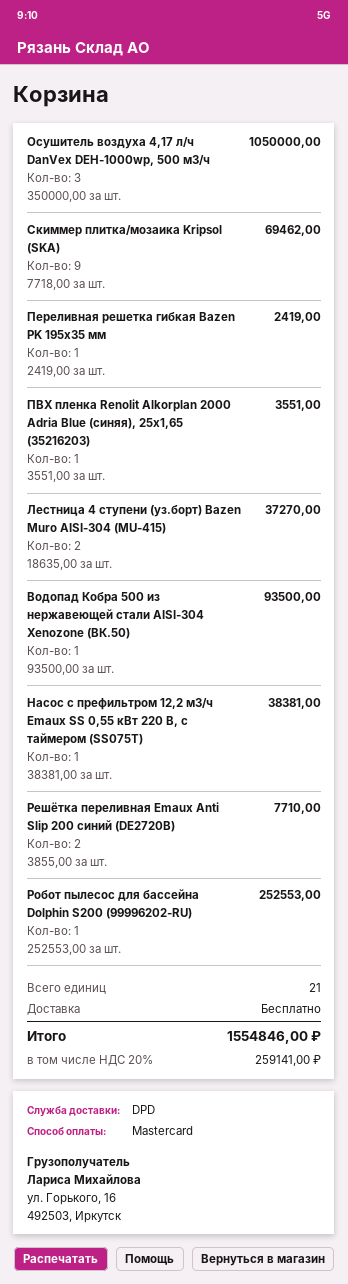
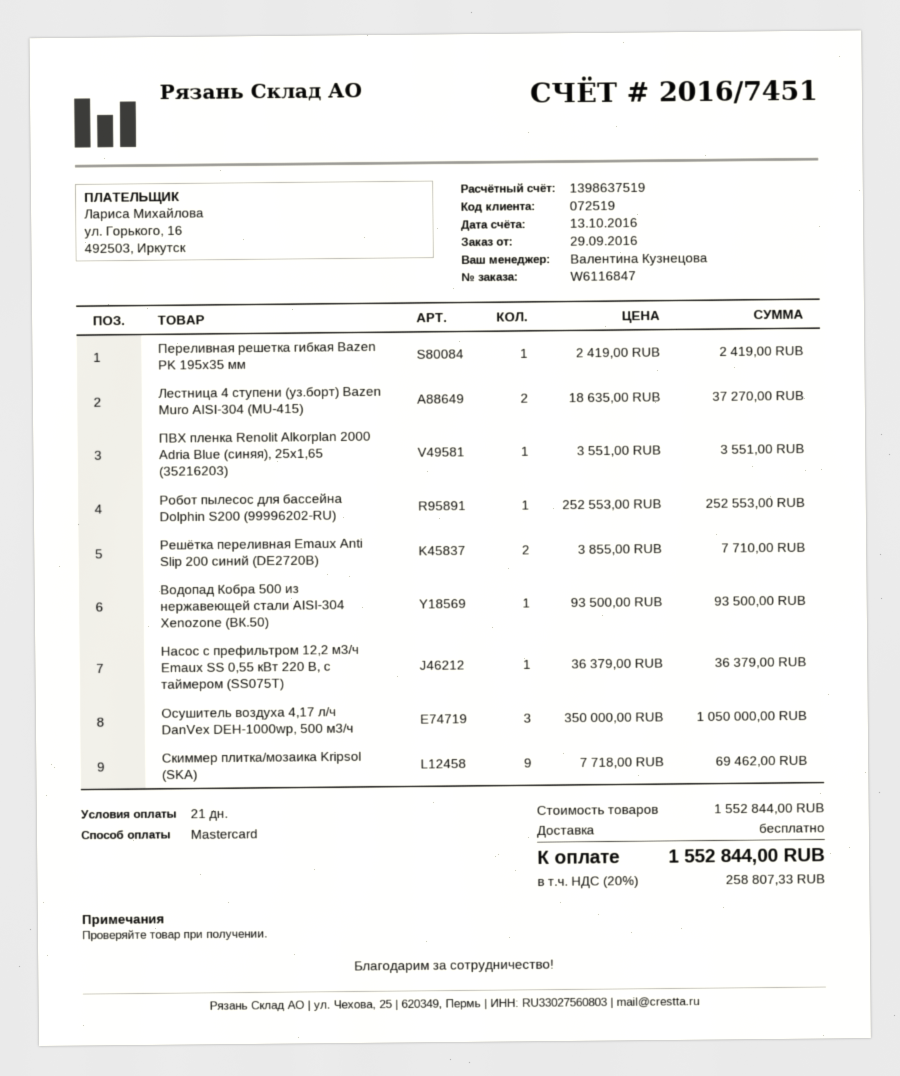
Насос с префильтром 12,2 м3/ч Emaux SS 0,55 кВт 220 В, с таймером (SS075T): 1 x 38381.00 = 38381.00 -> 1 x 36379.00 = 36379.00
tax: 20% = 259141.00 -> 20% = 258807.33
total: 1554846.00 -> 1552844.00

